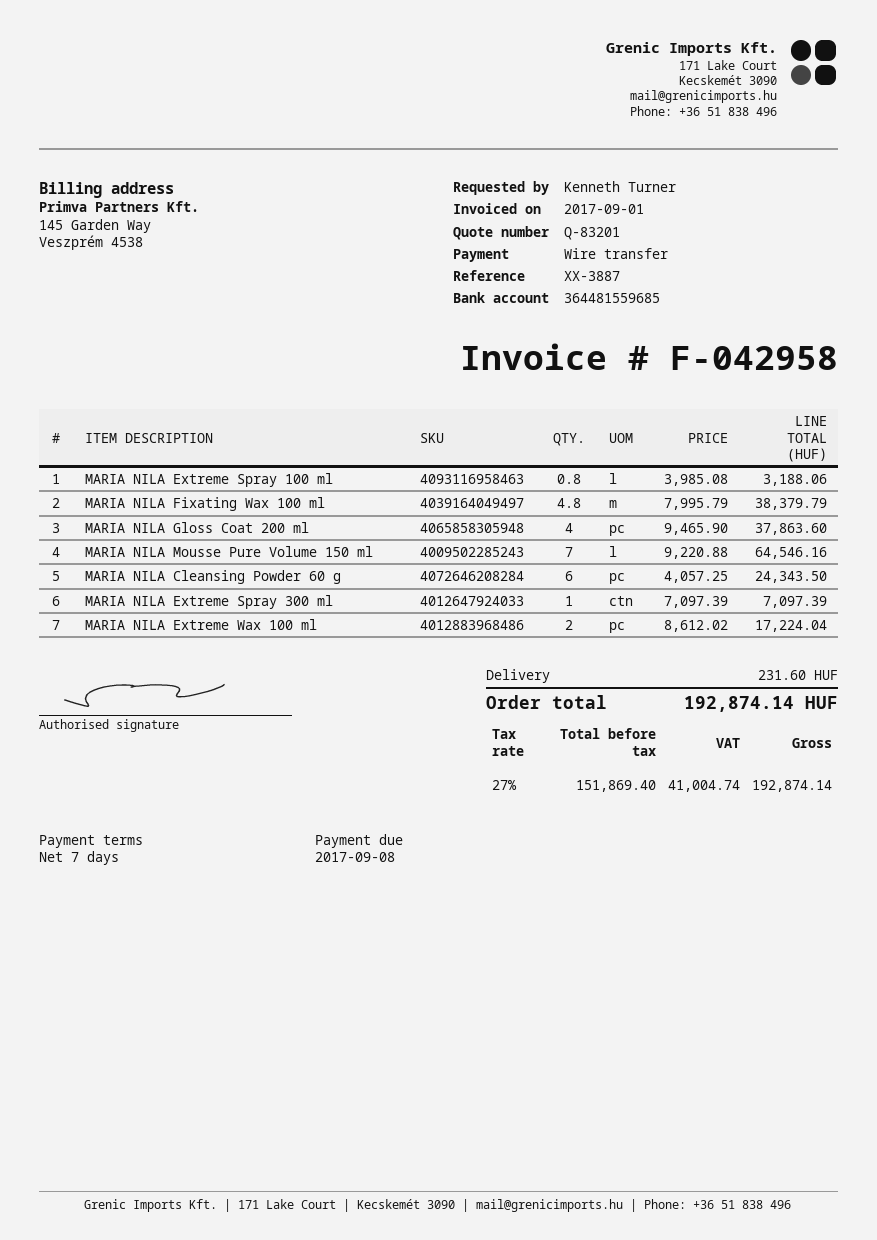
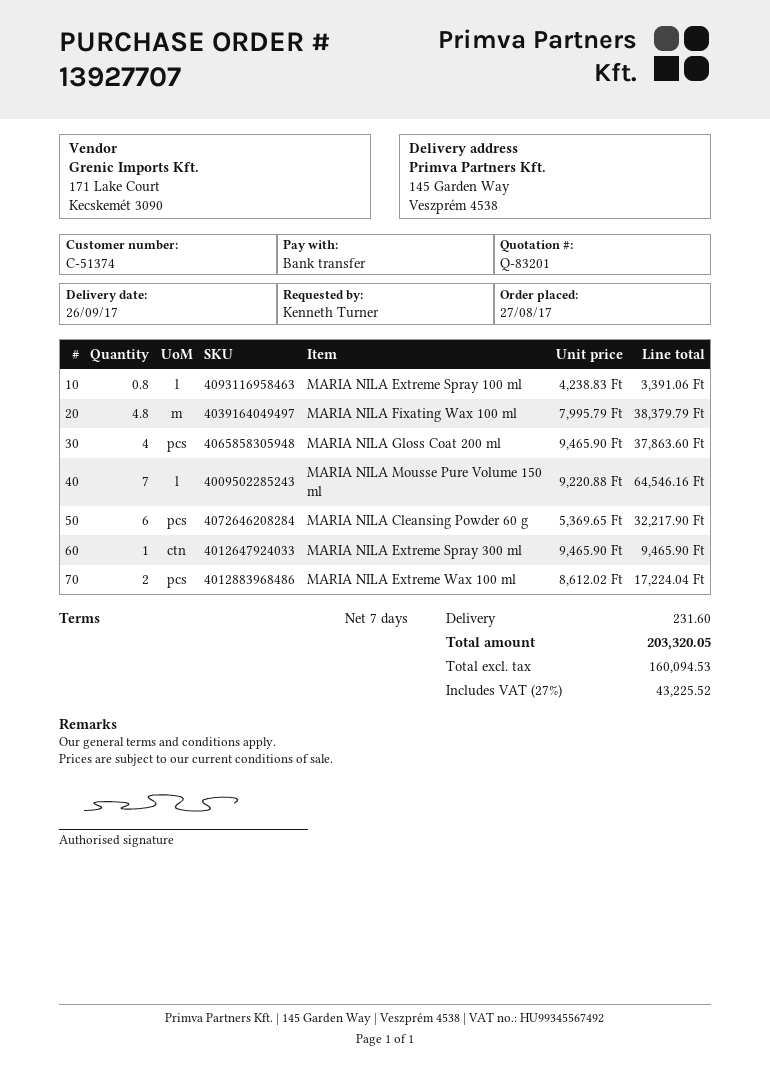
MARIA NILA Extreme Spray 100 ml: 0.8 x 3985.08 = 3188.06 -> 0.8 x 4238.83 = 3391.06
MARIA NILA Cleansing Powder 60 g: 6 x 4057.25 = 24343.50 -> 6 x 5369.65 = 32217.90
MARIA NILA Extreme Spray 300 ml: 1 x 7097.39 = 7097.39 -> 1 x 9465.90 = 9465.90
net: 151869.40 -> 160094.53
tax: 27% = 41004.74 -> 27% = 43225.52
total: 192874.14 -> 203320.05

